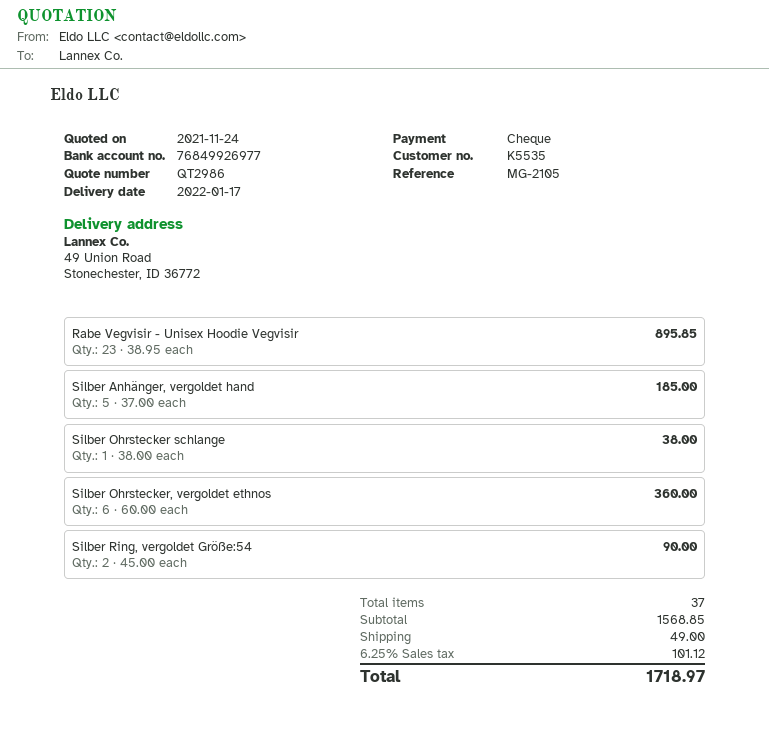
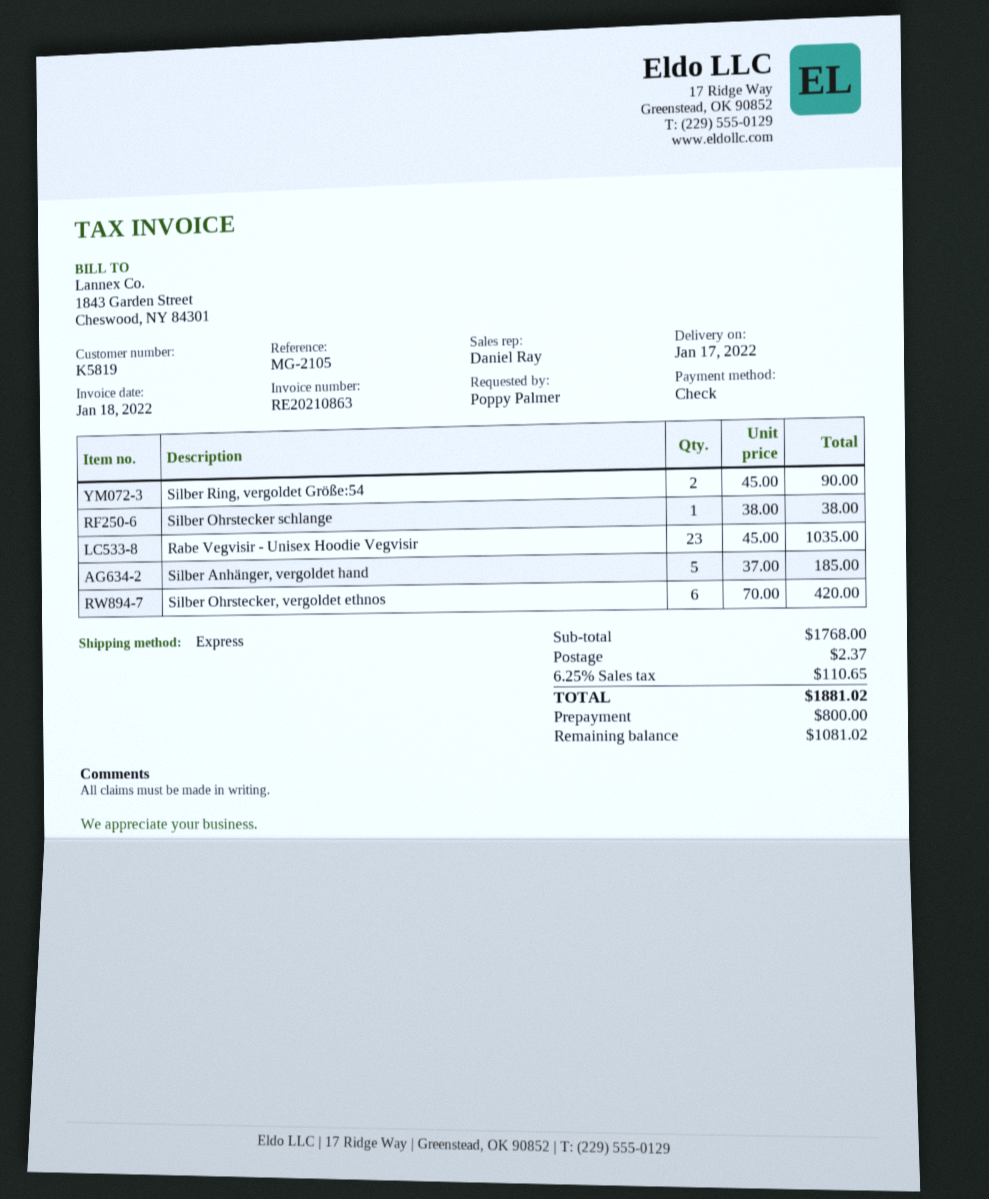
customer number: K5535 -> K5819
Rabe Vegvisir - Unisex Hoodie Vegvisir: 23 x 38.95 = 895.85 -> 23 x 45.00 = 1035.00
Silber Ohrstecker, vergoldet ethnos: 6 x 60.00 = 360.00 -> 6 x 70.00 = 420.00
subtotal: 1568.85 -> 1768.00
shipping: 49.00 -> 2.37
tax: 6.25% = 101.12 -> 6.25% = 110.65
total: 1718.97 -> 1881.02

